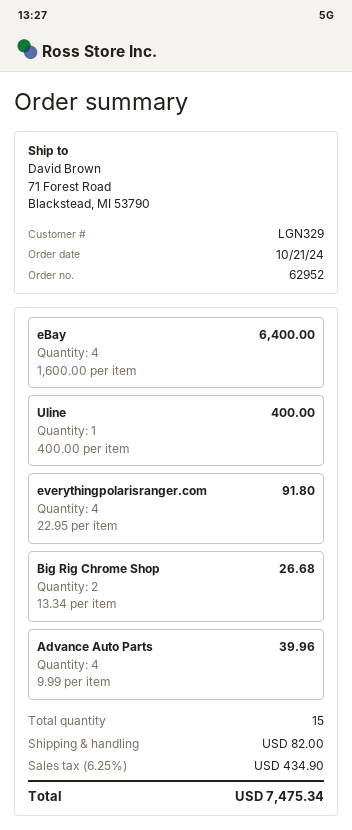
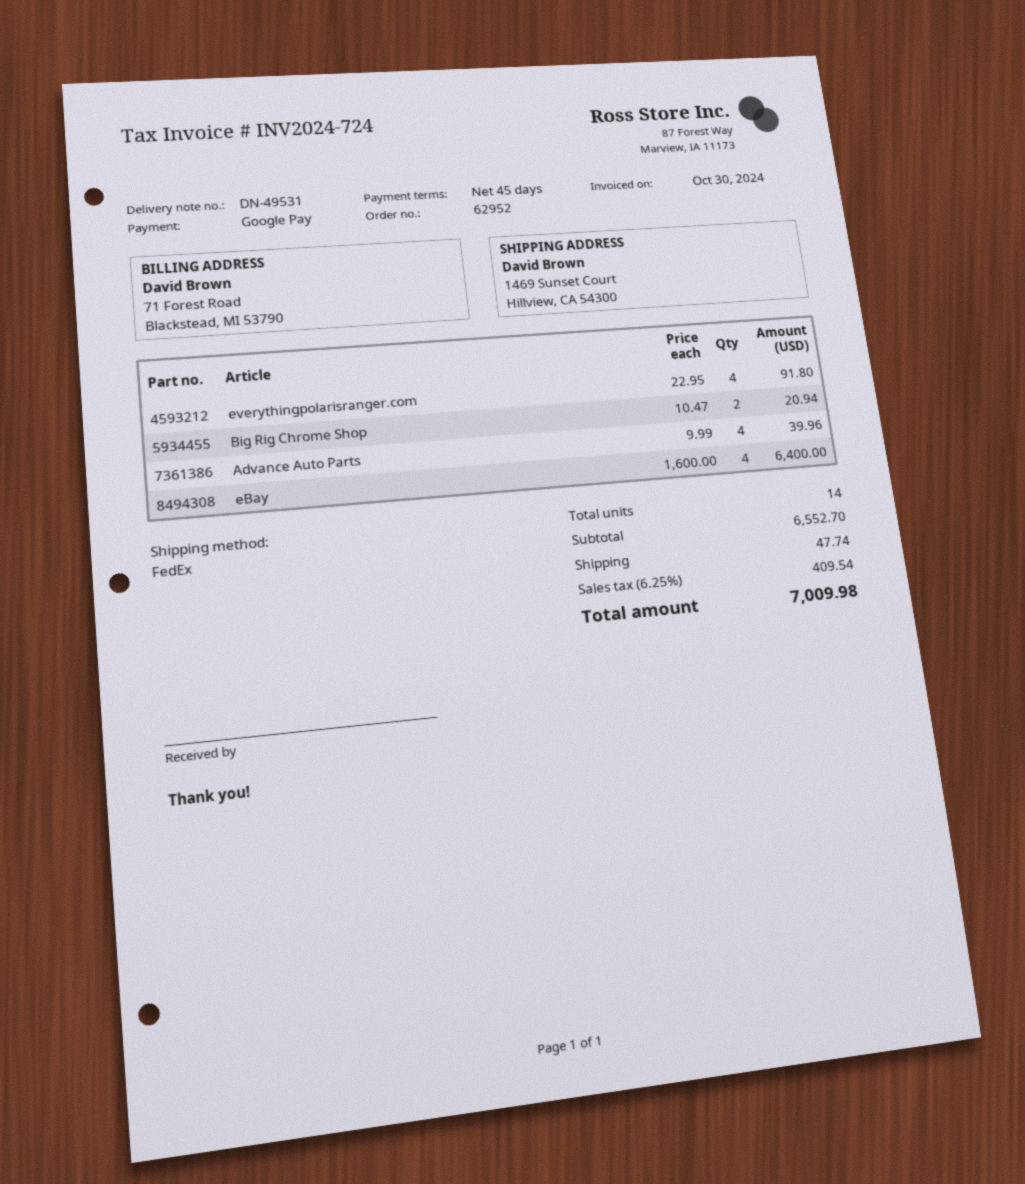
ship to: 71 Forest Road, Blackstead, MI 53790 -> 1469 Sunset Court, Hillview, CA 54300
Uline: 1 x 400.00 = 400.00 -> none
Big Rig Chrome Shop: 2 x 13.34 = 26.68 -> 2 x 10.47 = 20.94
total quantity: 15 -> 14
shipping: 82.00 -> 47.74
tax: 6.25% = 434.90 -> 6.25% = 409.54
total: 7475.34 -> 7009.98

